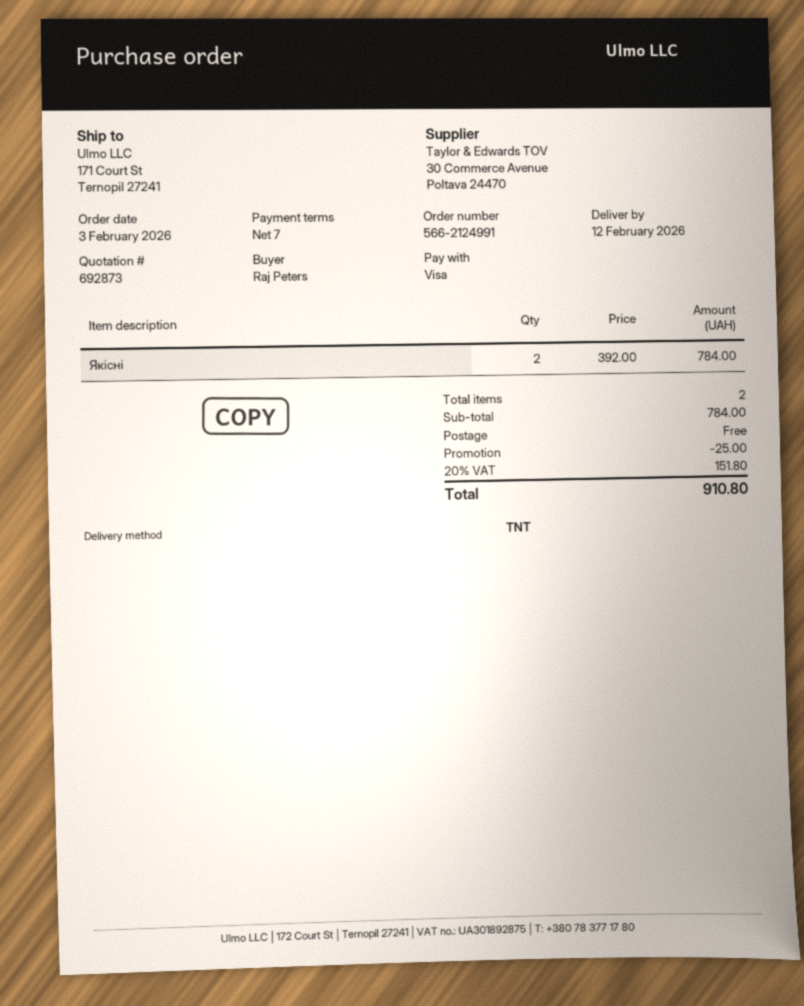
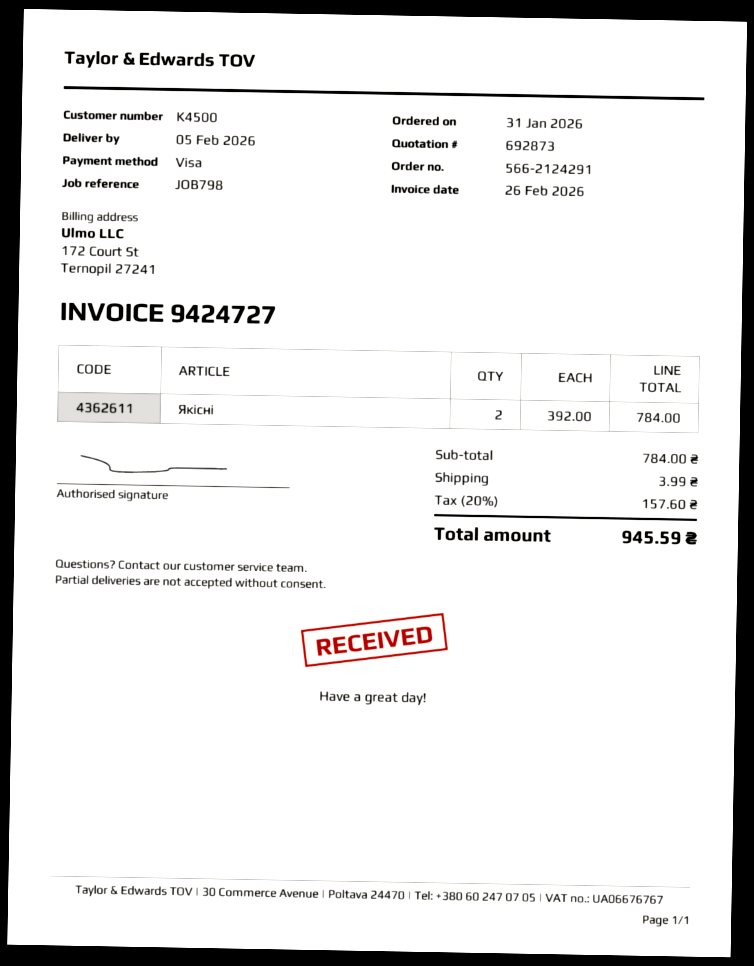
order number: 566-2124991 -> 566-2124291
order date: 2026-02-03 -> 2026-01-31
delivery date: 2026-02-12 -> 2026-02-05
discount: 25.00 -> none
shipping: 0.00 -> 3.99
tax: 20% = 151.80 -> 20% = 157.60
total: 910.80 -> 945.59

